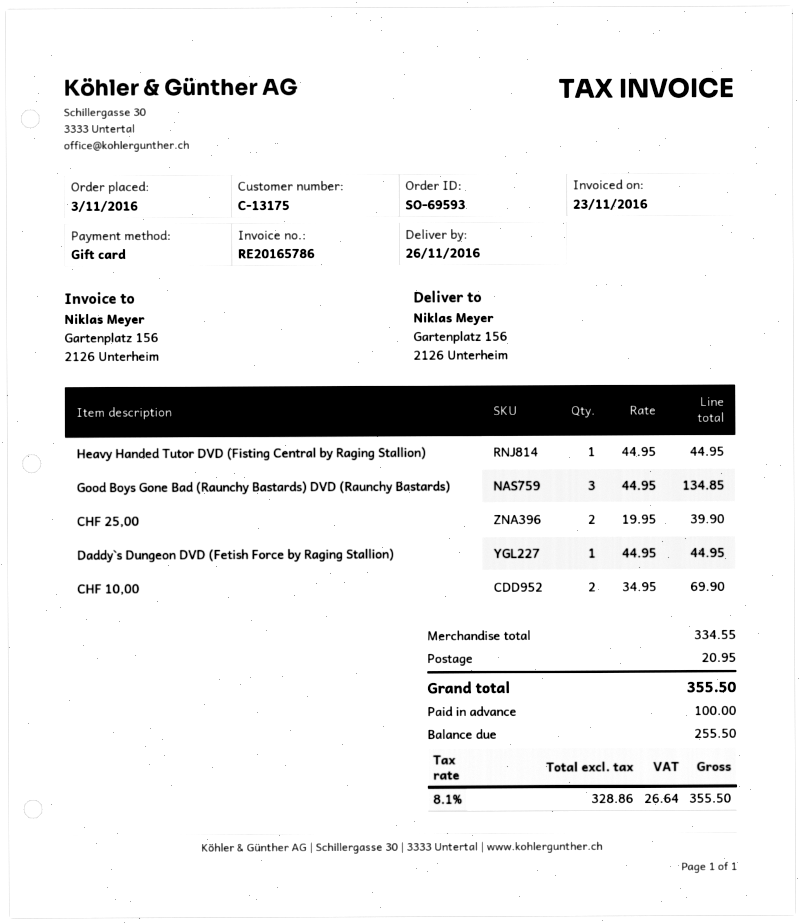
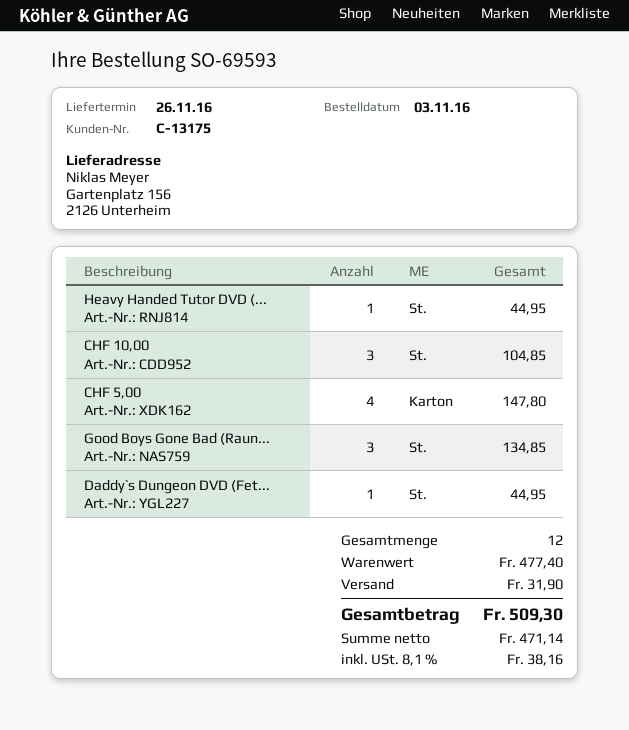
CHF 25,00: 2 for 39.90 -> none
CHF 10,00: 2 for 69.90 -> 3 for 104.85
CHF 5,00: none -> 4 for 147.80
subtotal: 334.55 -> 477.40
shipping: 20.95 -> 31.90
net: 328.86 -> 471.14
tax: 8.1% = 26.64 -> 8.1% = 38.16
total: 355.50 -> 509.30

